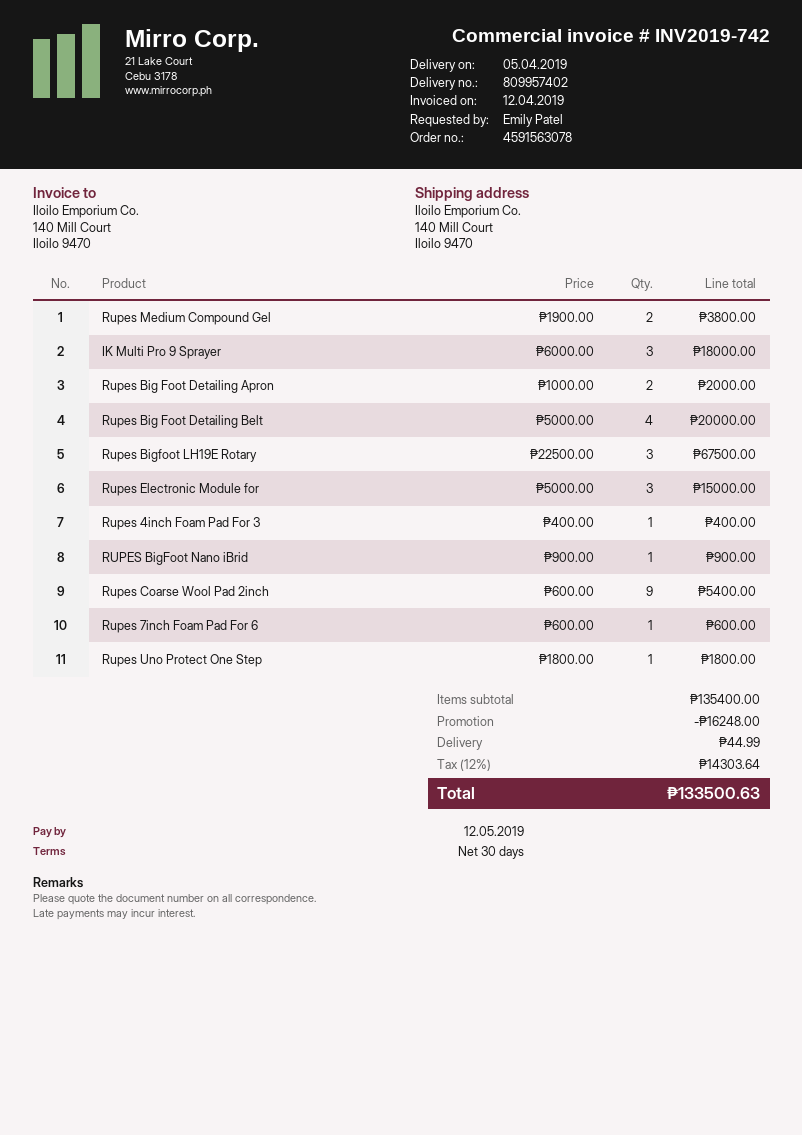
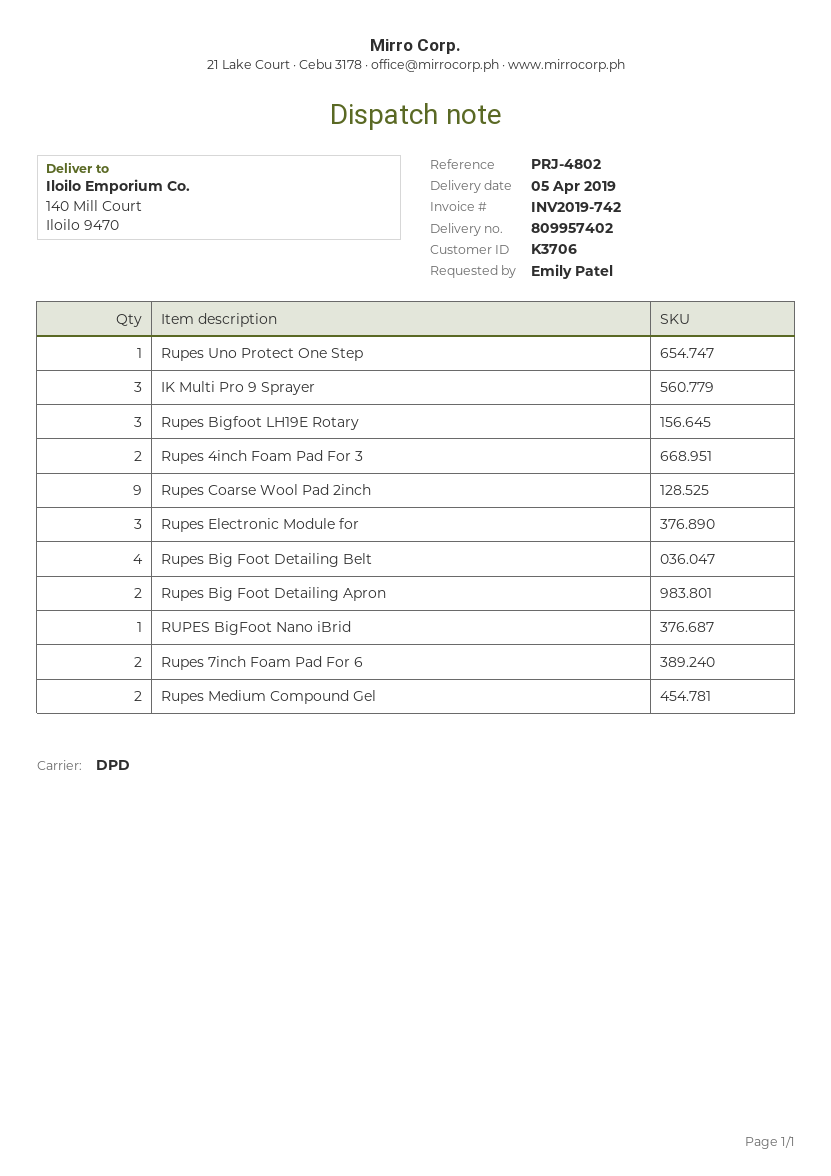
Rupes 4inch Foam Pad For 3: 1 -> 2
Rupes 7inch Foam Pad For 6: 1 -> 2

